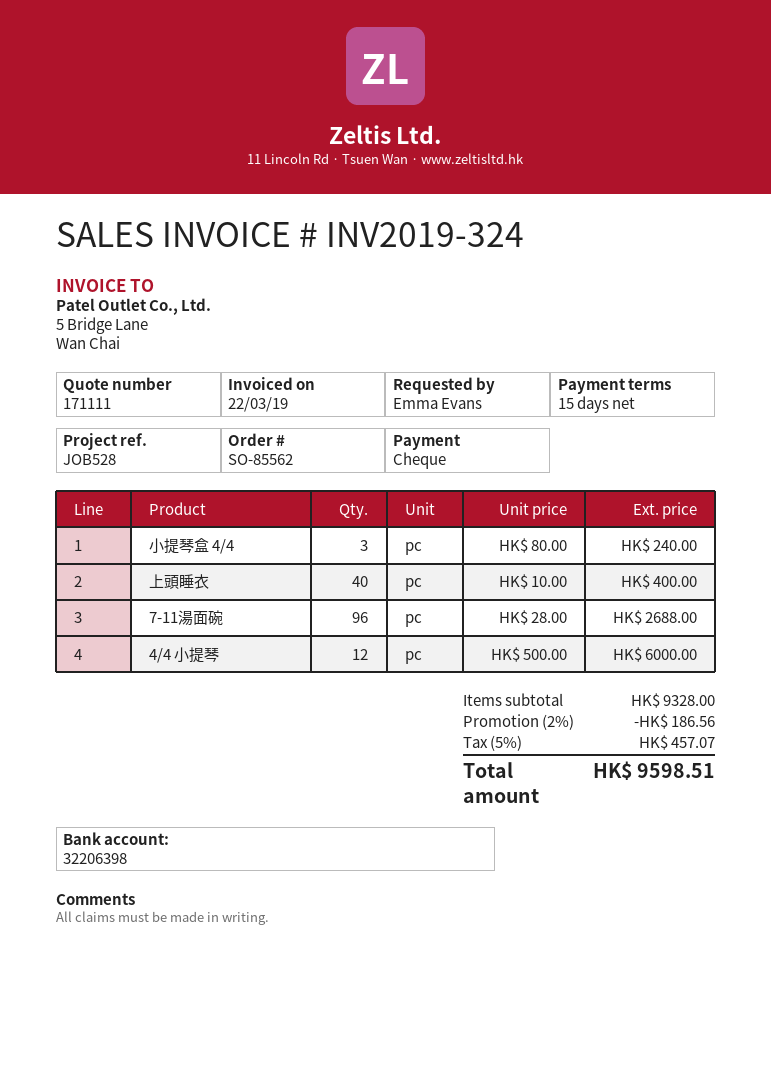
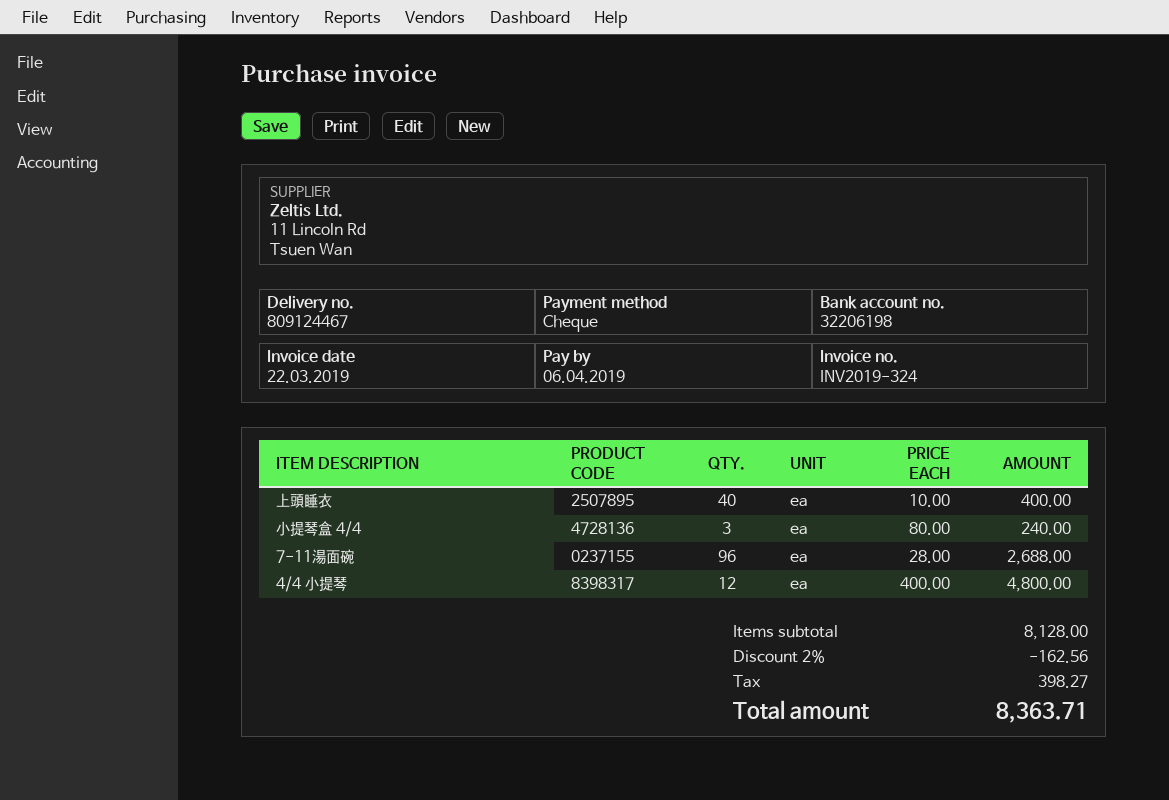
bank account: 32206398 -> 32206198
4/4 小提琴: 12 x 500.00 = 6000.00 -> 12 x 400.00 = 4800.00
subtotal: 9328.00 -> 8128.00
discount: 2% = 186.56 -> 2% = 162.56
tax: 457.07 -> 398.27
total: 9598.51 -> 8363.71

